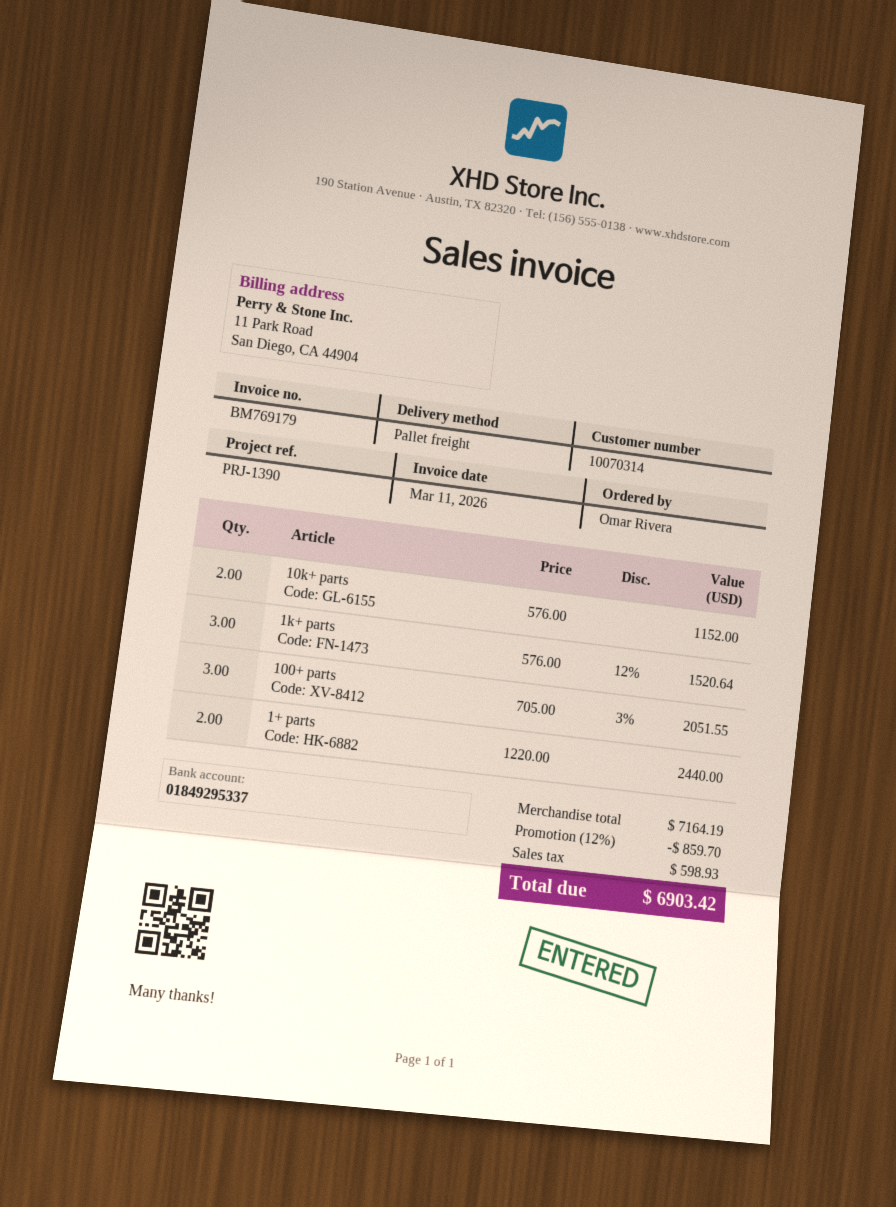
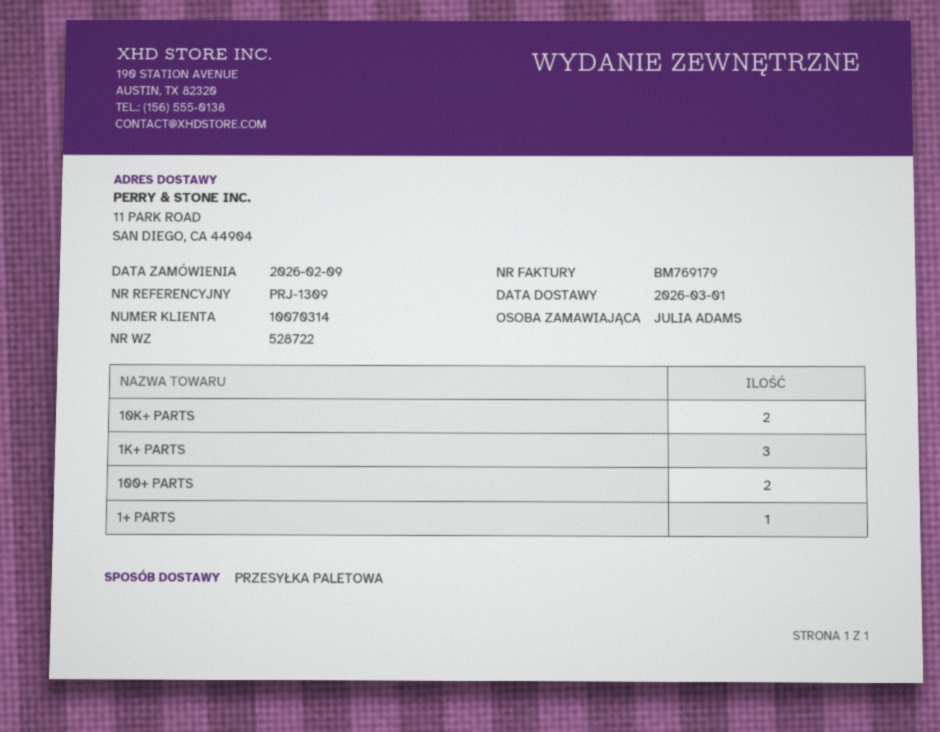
reference: PRJ-1390 -> PRJ-1309
ordered by: Omar Rivera -> JULIA ADAMS
100+ parts: 3 -> 2
1+ parts: 2 -> 1

